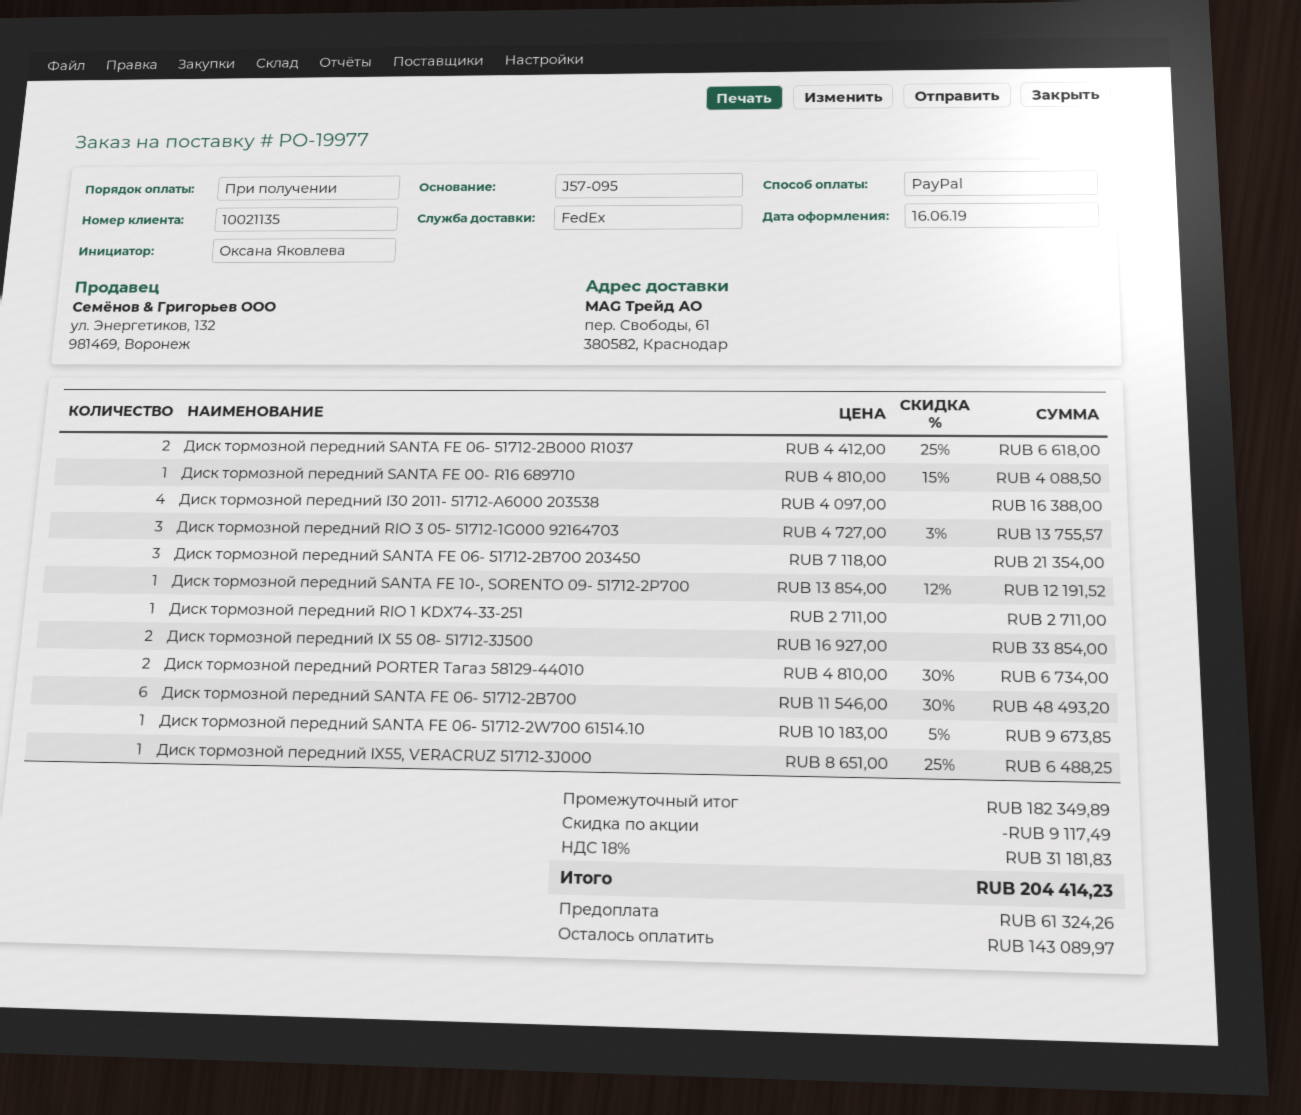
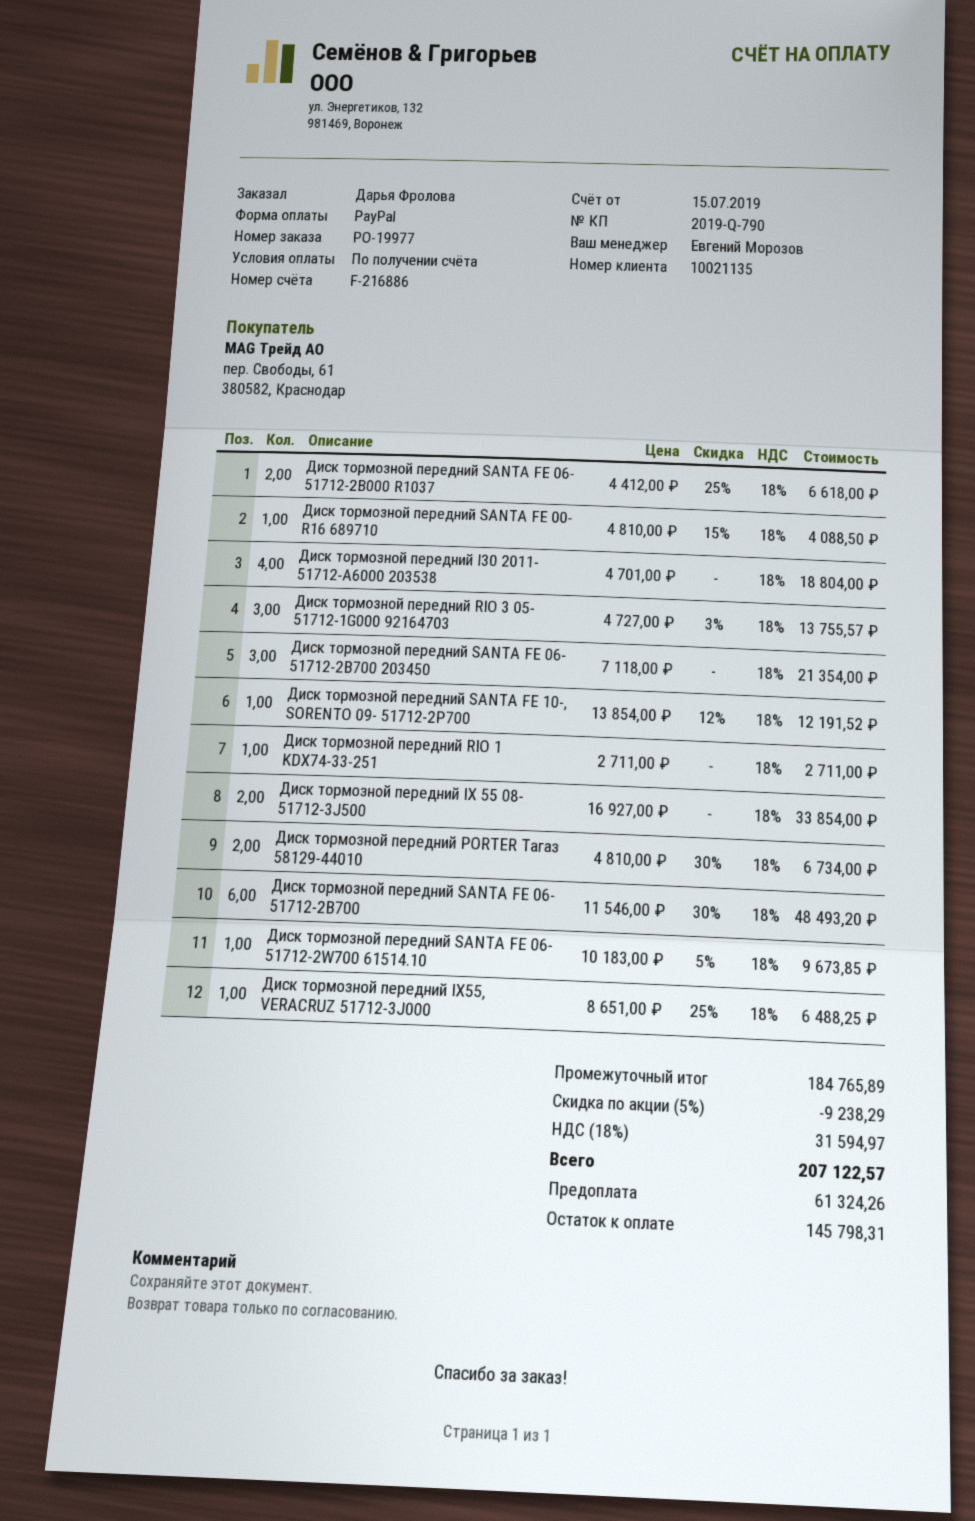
ordered by: Оксана Яковлева -> Дарья Фролова
Диск тормозной передний I30 2011- 51712-A6000 203538: 4 x 4097.00 = 16388.00 -> 4 x 4701.00 = 18804.00
subtotal: 182349.89 -> 184765.89
discount: 9117.49 -> 9238.29
tax: 18% = 31181.83 -> 18% = 31594.97
total: 204414.23 -> 207122.57
balance: 143089.97 -> 145798.31

